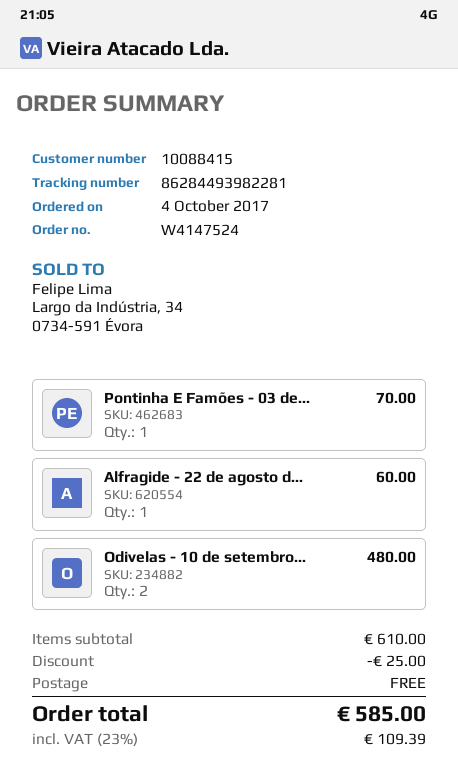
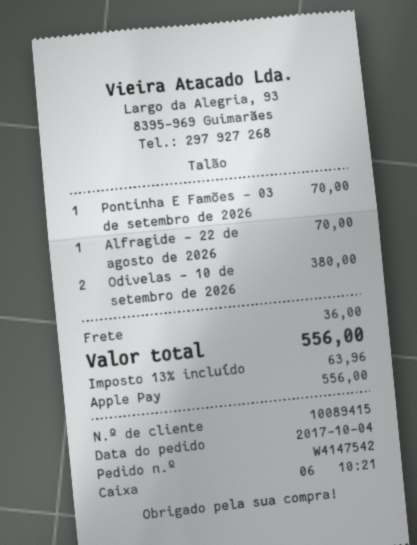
order number: W4147524 -> W4147542
customer number: 10088415 -> 10089415
Alfragide - 22 de agosto d...: 1 for 60.00 -> 1 for 70.00
Odivelas - 10 de setembro...: 2 for 480.00 -> 2 for 380.00
discount: 25.00 -> none
shipping: 0.00 -> 36.00
tax: 23% = 109.39 -> 13% = 63.96
total: 585.00 -> 556.00

